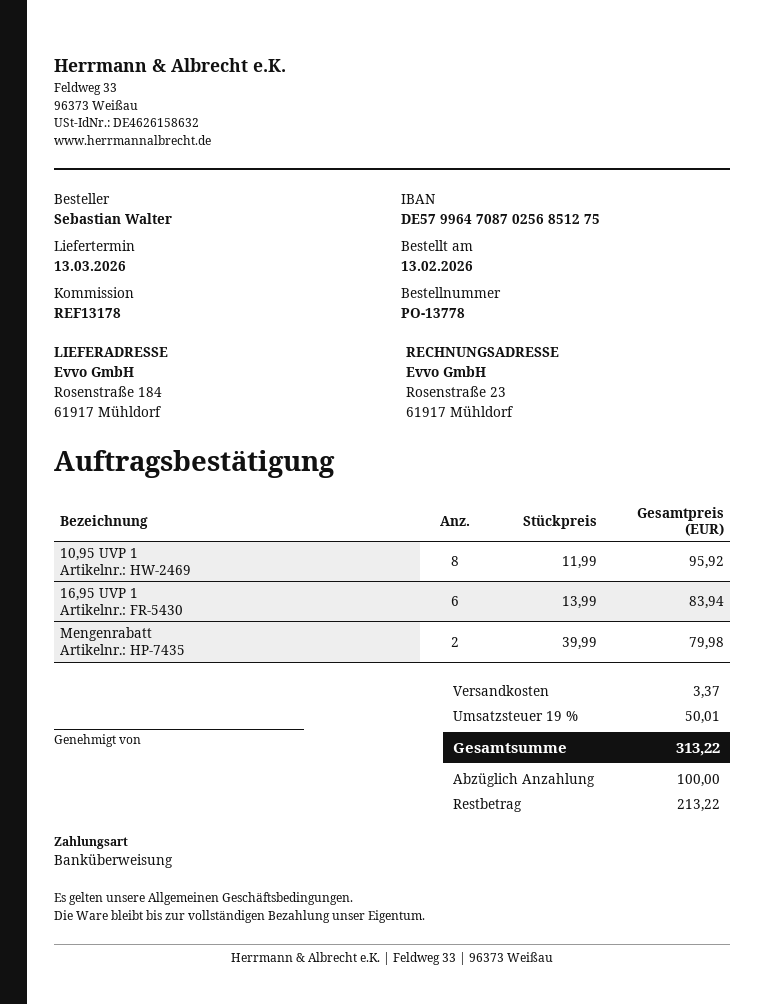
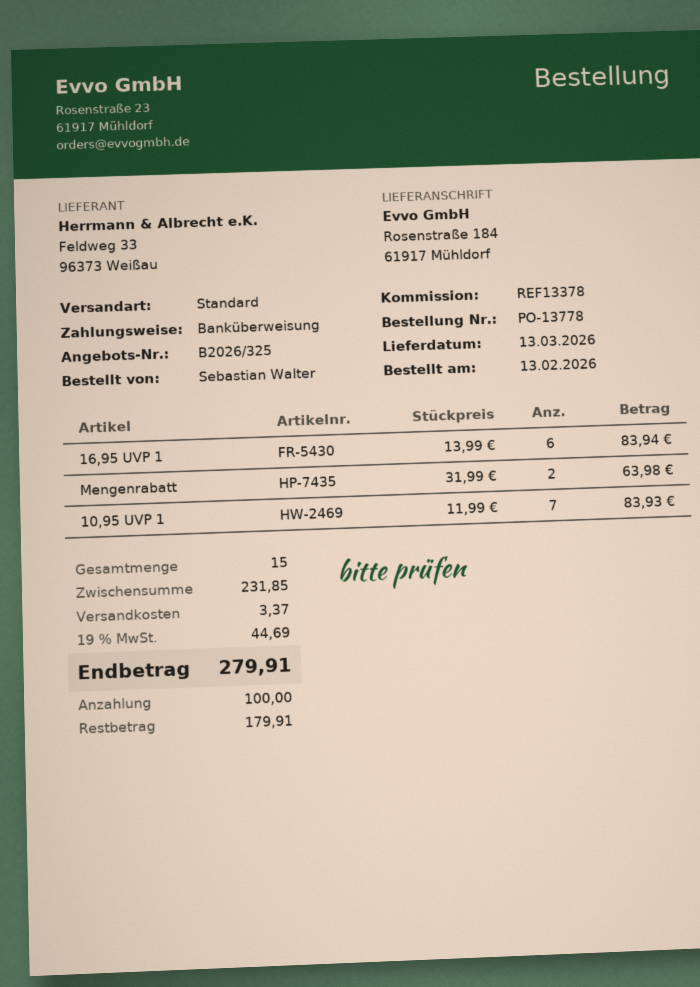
reference: REF13178 -> REF13378
10,95 UVP 1: 8 x 11.99 = 95.92 -> 7 x 11.99 = 83.93
Mengenrabatt: 2 x 39.99 = 79.98 -> 2 x 31.99 = 63.98
tax: 19% = 50.01 -> 19% = 44.69
total: 313.22 -> 279.91
balance: 213.22 -> 179.91

